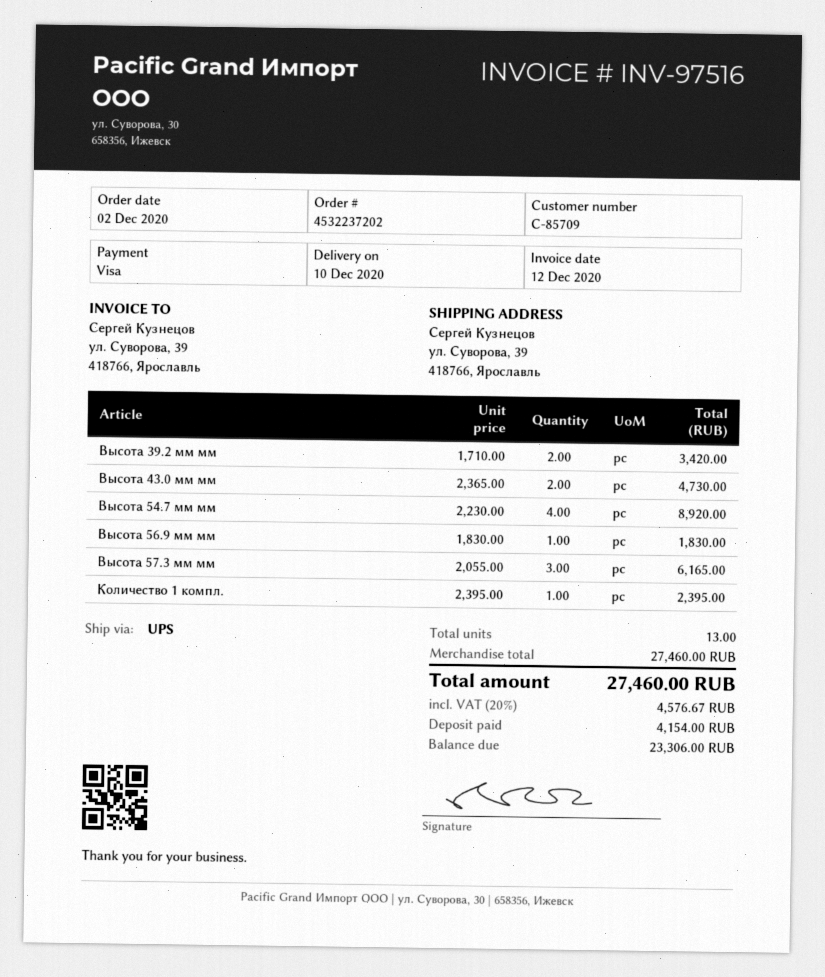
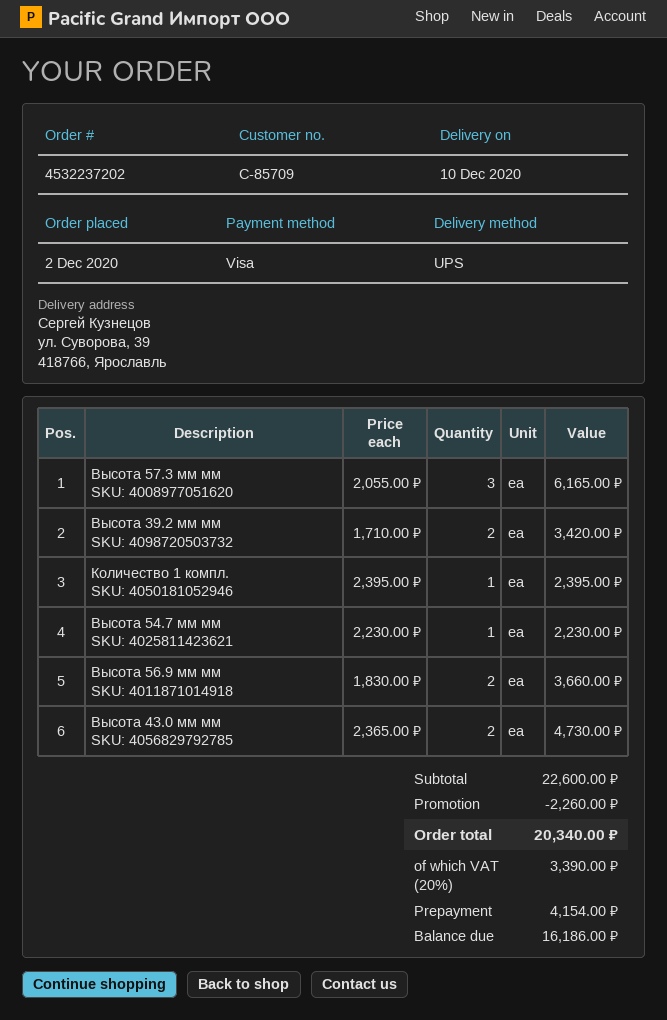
Высота 54.7 мм мм: 4 x 2230.00 = 8920.00 -> 1 x 2230.00 = 2230.00
Высота 56.9 мм мм: 1 x 1830.00 = 1830.00 -> 2 x 1830.00 = 3660.00
subtotal: 27460.00 -> 22600.00
discount: none -> 2260.00
tax: 20% = 4576.67 -> 20% = 3390.00
total: 27460.00 -> 20340.00
balance: 23306.00 -> 16186.00

